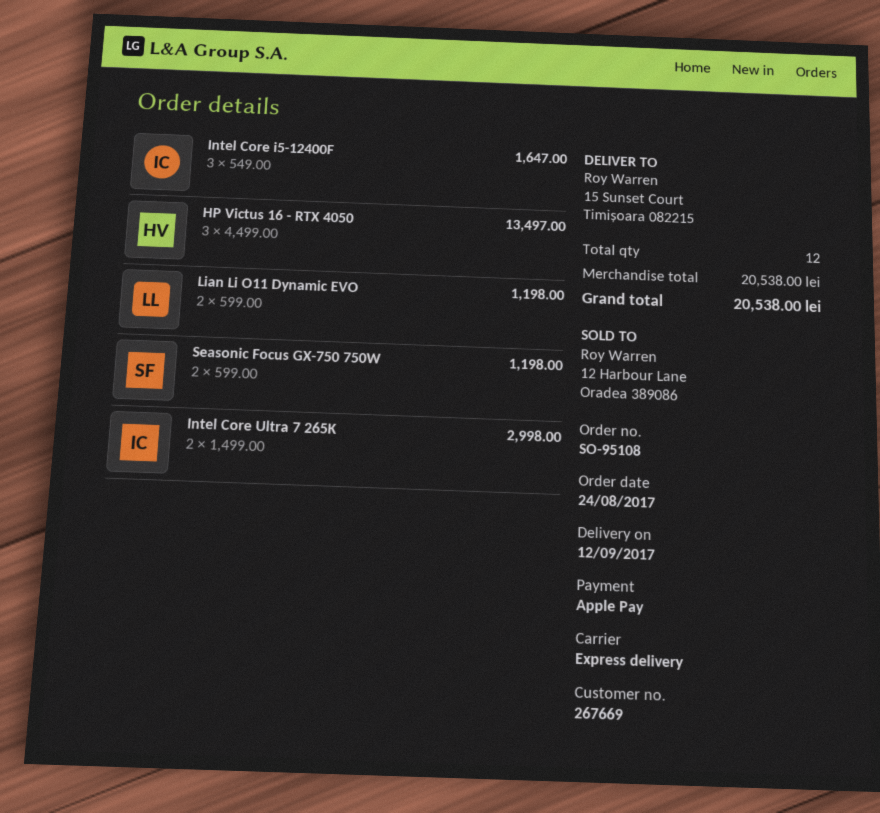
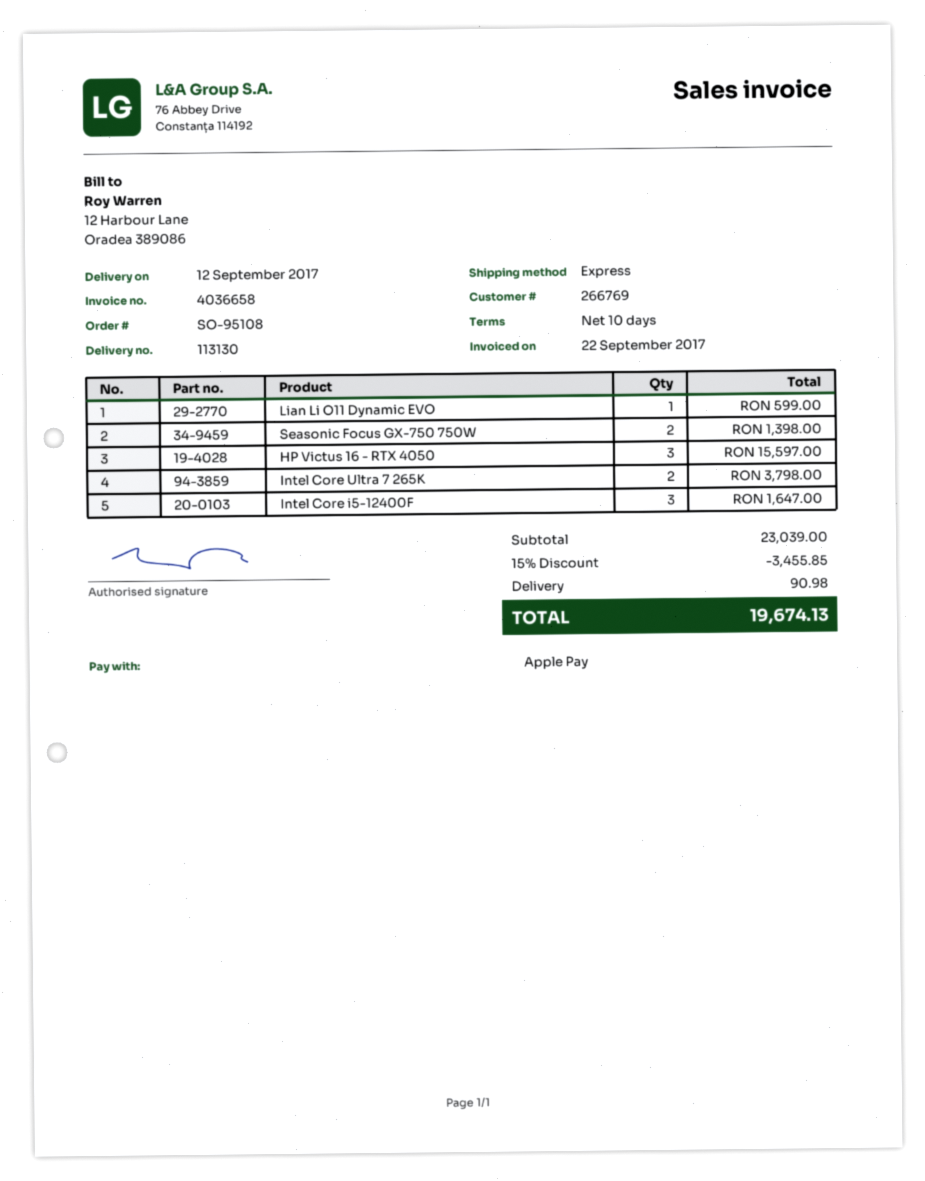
customer number: 267669 -> 266769
HP Victus 16 - RTX 4050: 3 for 13497.00 -> 3 for 15597.00
Lian Li O11 Dynamic EVO: 2 for 1198.00 -> 1 for 599.00
Seasonic Focus GX-750 750W: 2 for 1198.00 -> 2 for 1398.00
Intel Core Ultra 7 265K: 2 for 2998.00 -> 2 for 3798.00
subtotal: 20538.00 -> 23039.00
discount: none -> 15% = 3455.85
shipping: none -> 90.98
total: 20538.00 -> 19674.13

